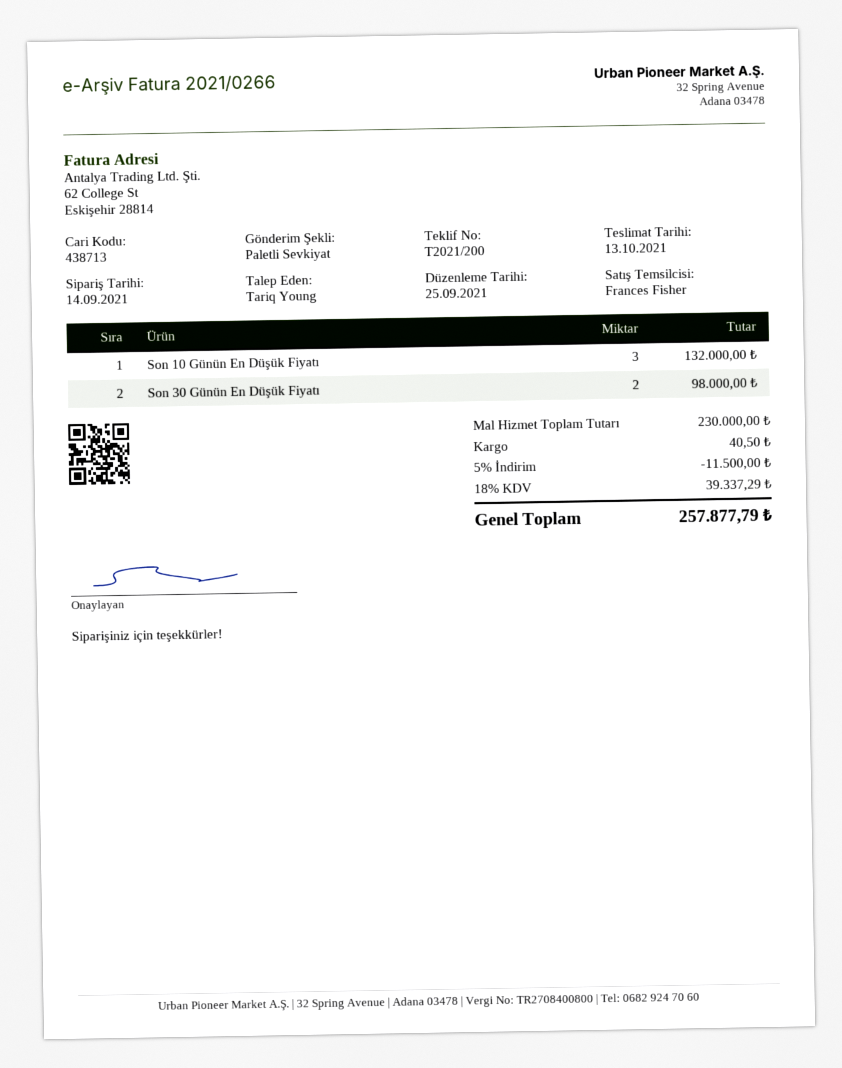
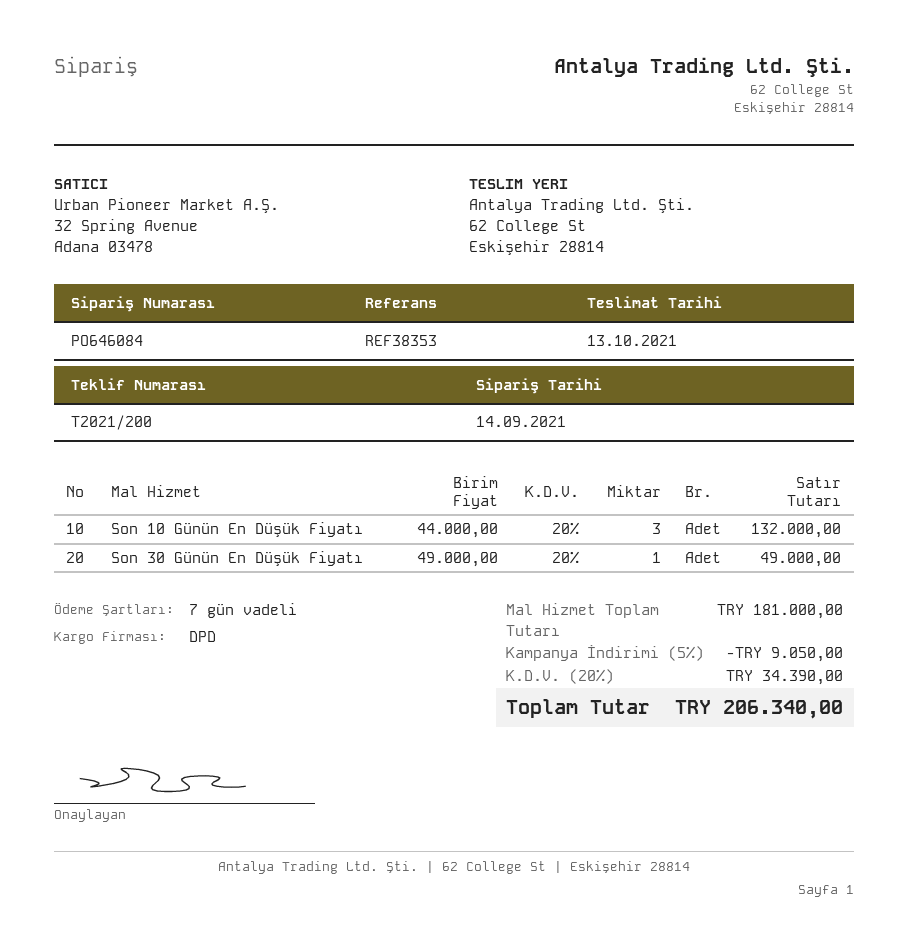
shipping method: pallet freight -> DPD
Son 30 Günün En Düşük Fiyatı: 2 for 98000.00 -> 1 for 49000.00
subtotal: 230000.00 -> 181000.00
discount: 5% = 11500.00 -> 5% = 9050.00
shipping: 40.50 -> none
tax: 18% = 39337.29 -> 20% = 34390.00
total: 257877.79 -> 206340.00

